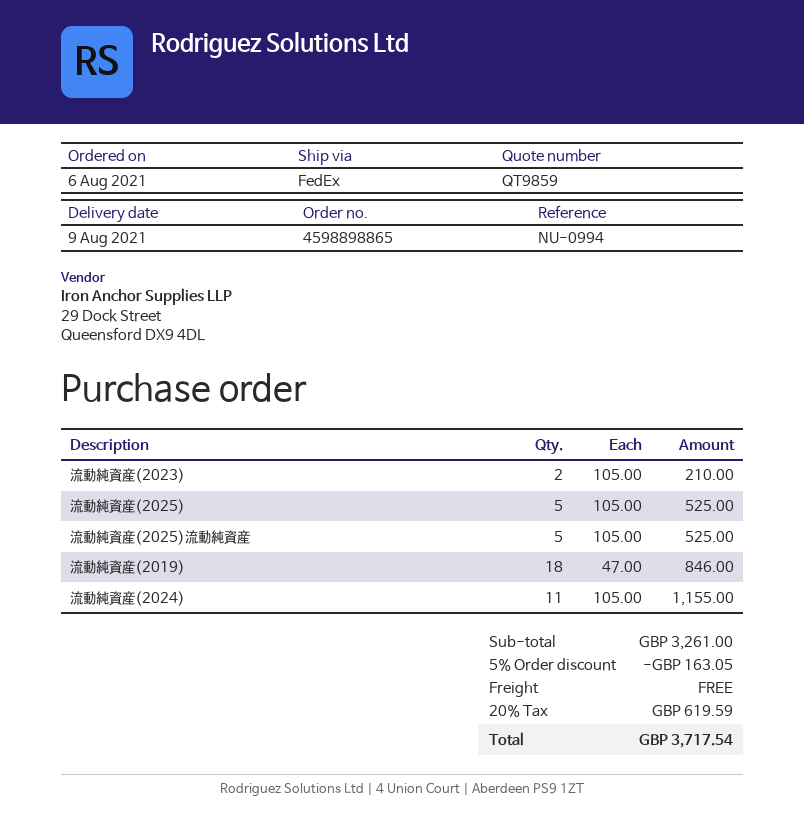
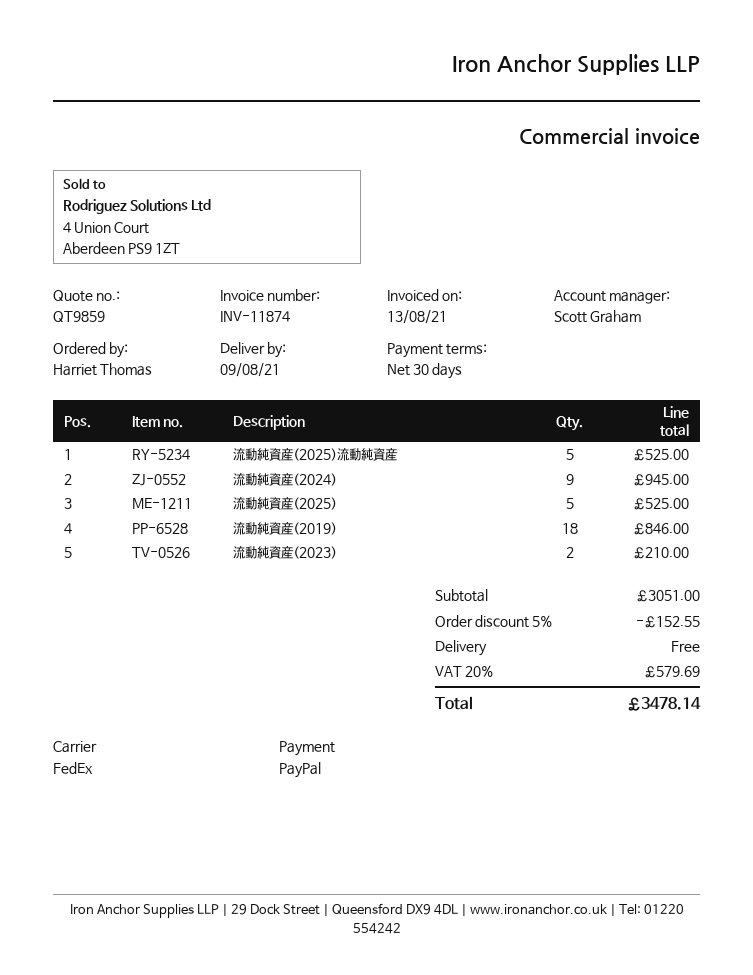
流動純資産(2024): 11 for 1155.00 -> 9 for 945.00
subtotal: 3261.00 -> 3051.00
discount: 5% = 163.05 -> 5% = 152.55
tax: 20% = 619.59 -> 20% = 579.69
total: 3717.54 -> 3478.14

